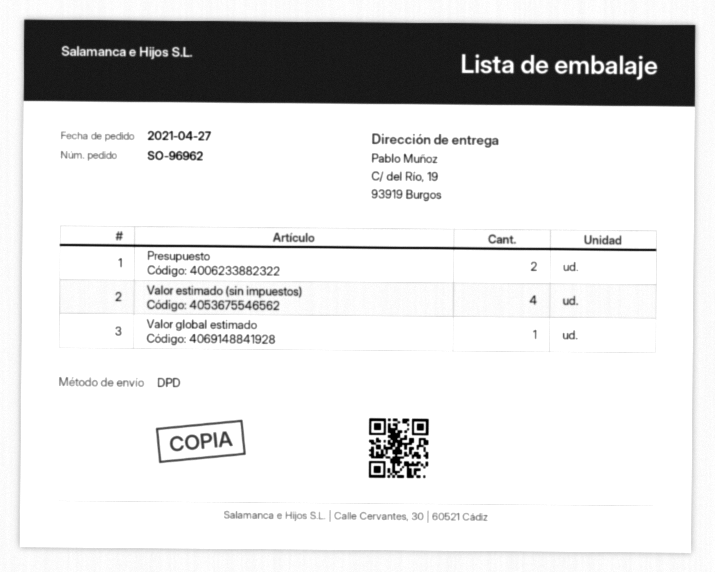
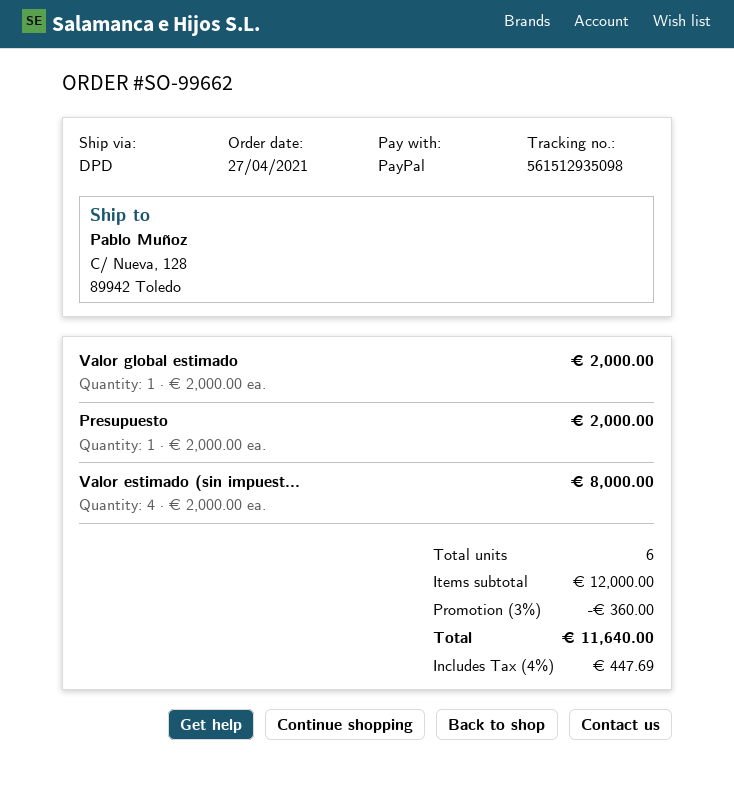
order number: SO-96962 -> SO-99662
ship to: C/ del Río, 19, 93919 Burgos -> C/ Nueva, 128, 89942 Toledo
Presupuesto: 2 -> 1

